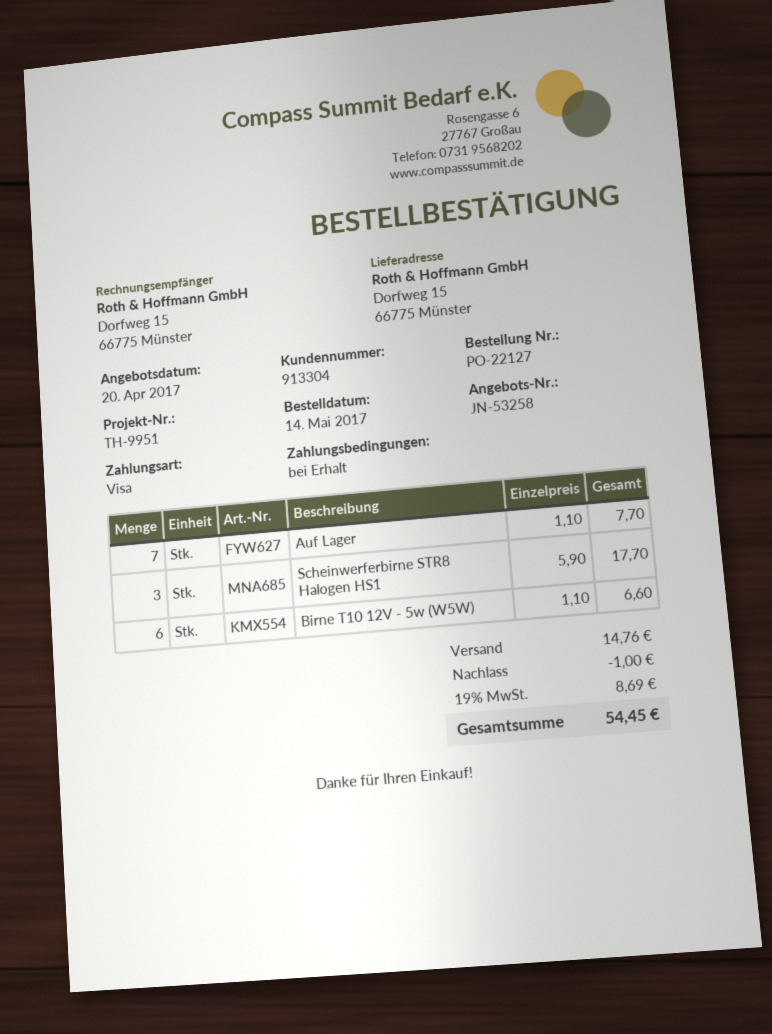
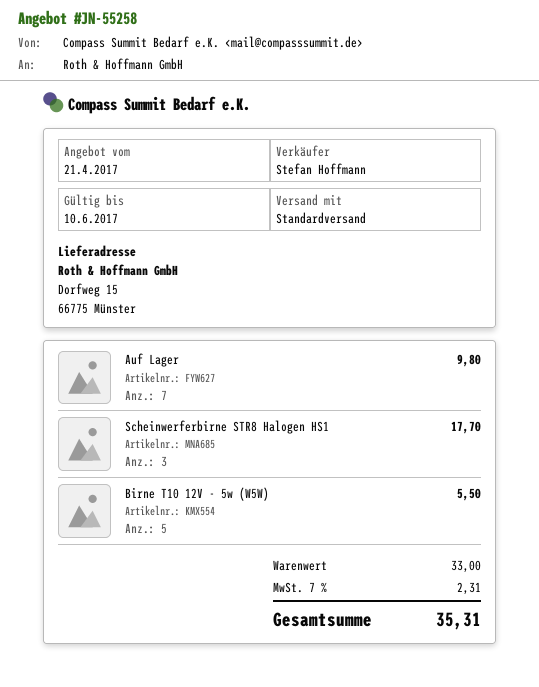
quote number: JN-53258 -> JN-55258
quote date: 2017-04-20 -> 2017-04-21
Auf Lager: 7 for 7.70 -> 7 for 9.80
Birne T10 12V - 5w (W5W): 6 for 6.60 -> 5 for 5.50
discount: 1.00 -> none
shipping: 14.76 -> none
tax: 19% = 8.69 -> 7% = 2.31
total: 54.45 -> 35.31

